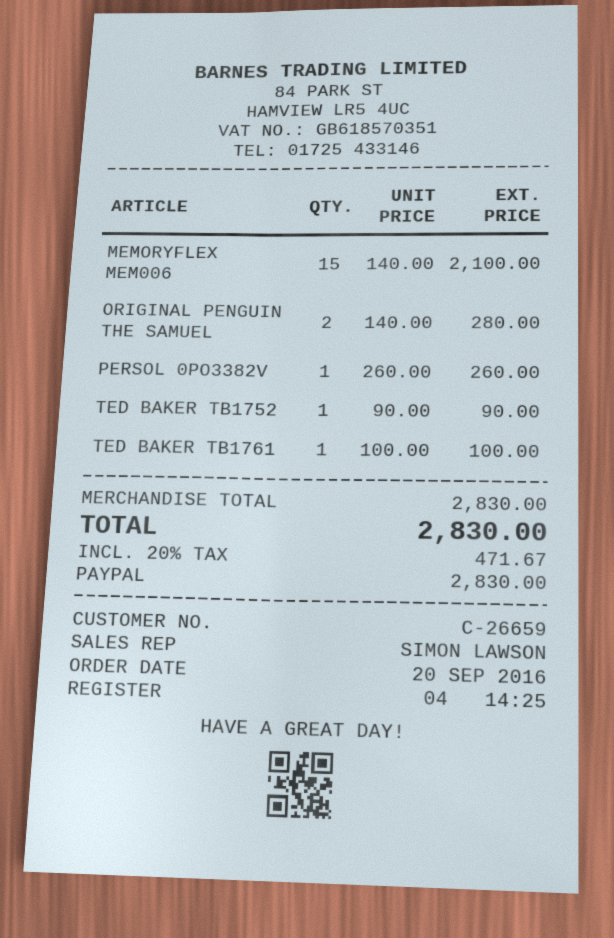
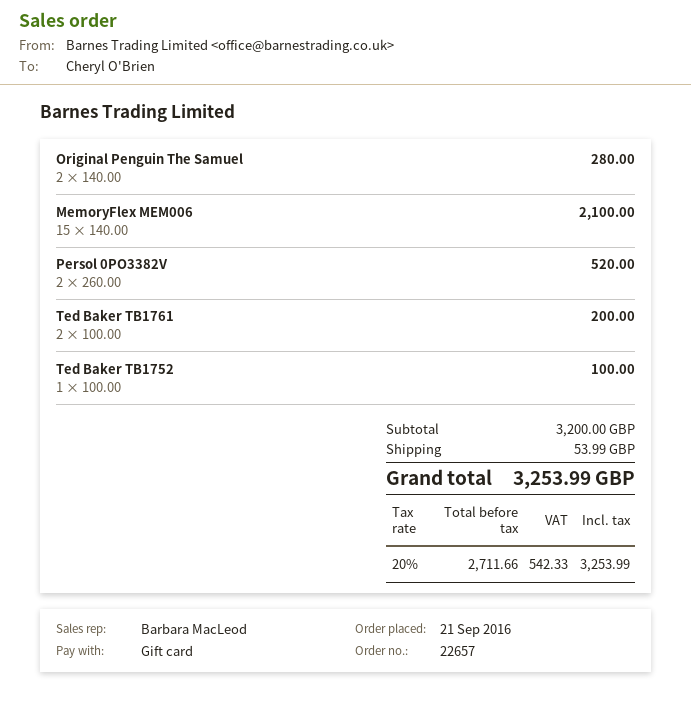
order date: 2016-09-20 -> 2016-09-21
sales rep: SIMON LAWSON -> Barbara MacLeod
payment method: PayPal -> gift card
PERSOL 0PO3382V: 1 x 260.00 = 260.00 -> 2 x 260.00 = 520.00
TED BAKER TB1752: 1 x 90.00 = 90.00 -> 1 x 100.00 = 100.00
TED BAKER TB1761: 1 x 100.00 = 100.00 -> 2 x 100.00 = 200.00
subtotal: 2830.00 -> 3200.00
shipping: none -> 53.99
tax: 20% = 471.67 -> 20% = 542.33
total: 2830.00 -> 3253.99

